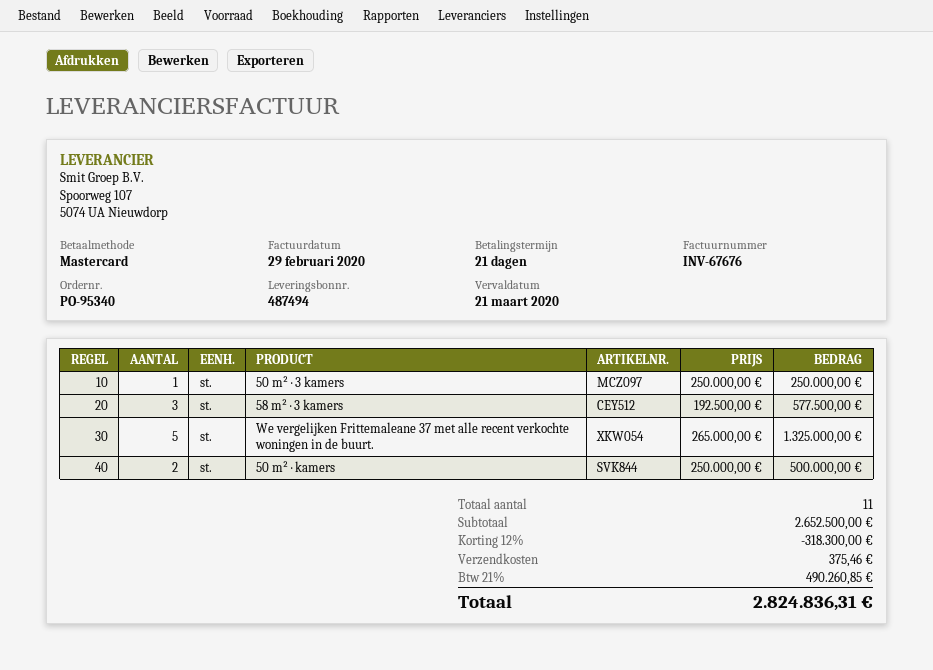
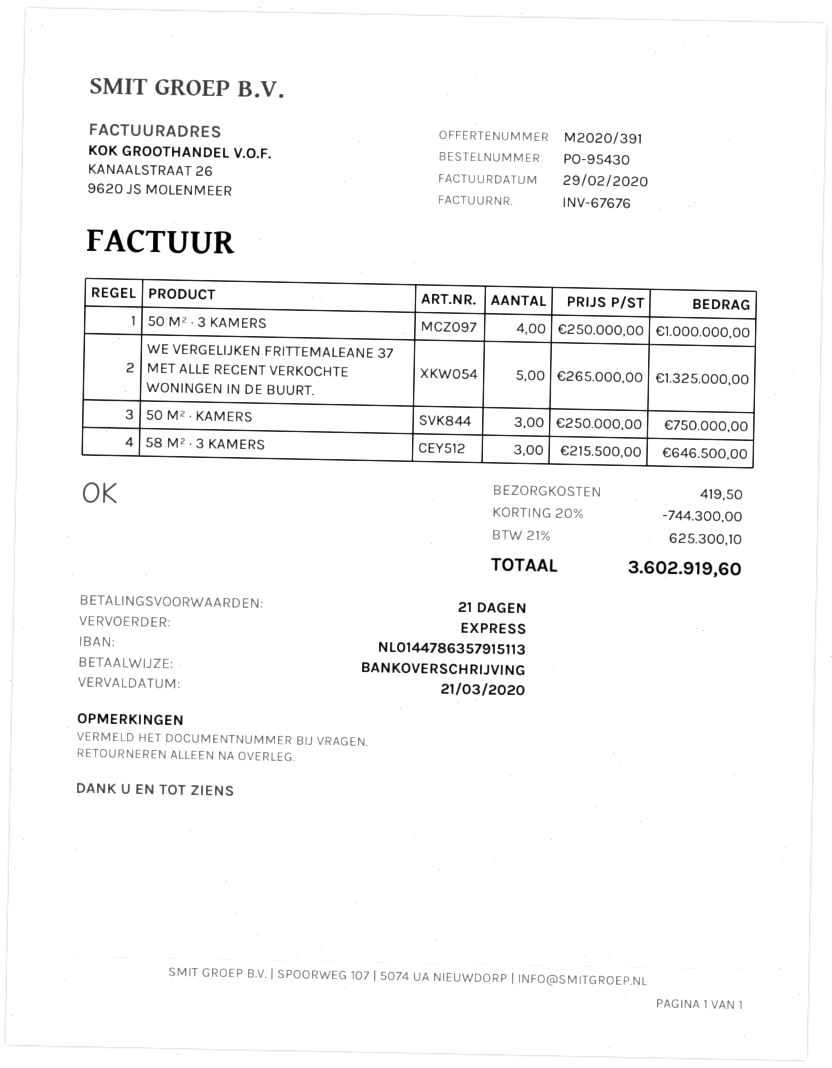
order number: PO-95340 -> PO-95430
payment method: Mastercard -> bank transfer
50 m² · 3 kamers: 1 x 250000.00 = 250000.00 -> 4 x 250000.00 = 1000000.00
58 m² · 3 kamers: 3 x 192500.00 = 577500.00 -> 3 x 215500.00 = 646500.00
50 m² · kamers: 2 x 250000.00 = 500000.00 -> 3 x 250000.00 = 750000.00
discount: 12% = 318300.00 -> 20% = 744300.00
shipping: 375.46 -> 419.50
tax: 21% = 490260.85 -> 21% = 625300.10
total: 2824836.31 -> 3602919.60

